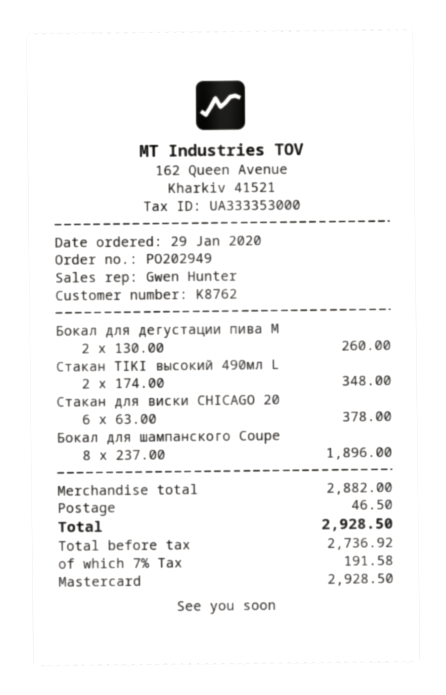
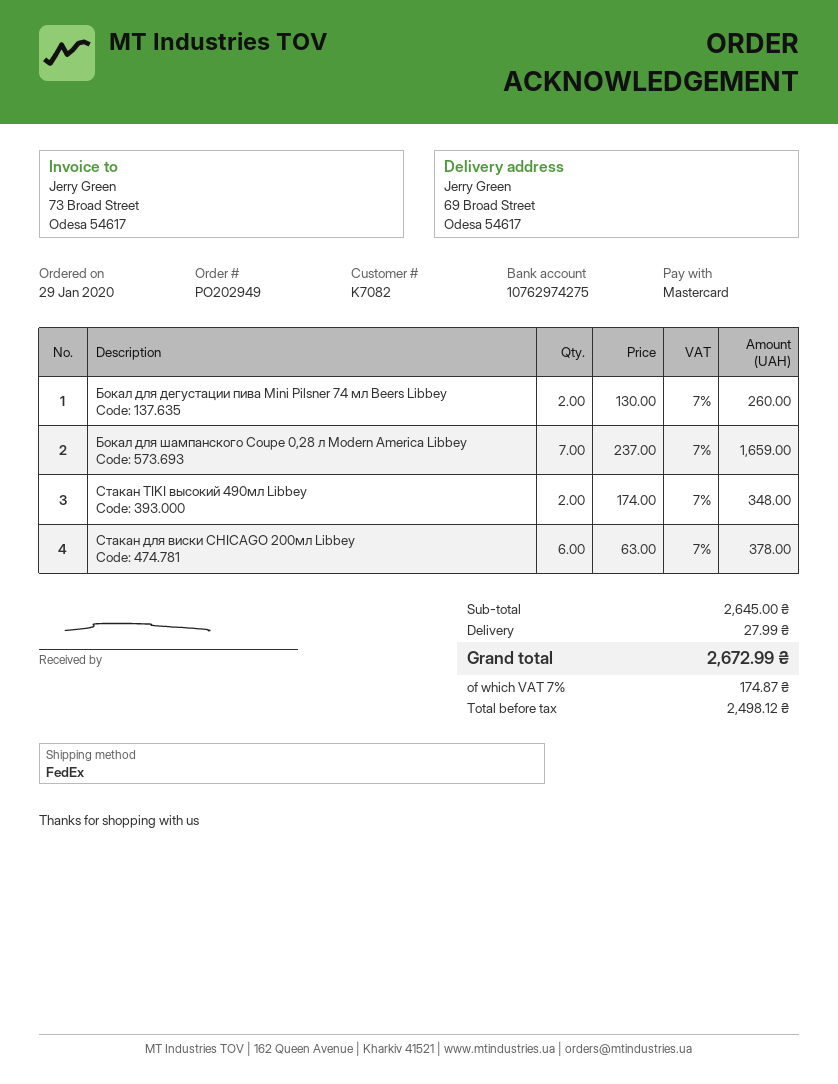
customer number: K8762 -> K7082
Бокал для шампанского Coupe: 8 x 237.00 = 1896.00 -> 7 x 237.00 = 1659.00
subtotal: 2882.00 -> 2645.00
shipping: 46.50 -> 27.99
net: 2736.92 -> 2498.12
tax: 7% = 191.58 -> 7% = 174.87
total: 2928.50 -> 2672.99

